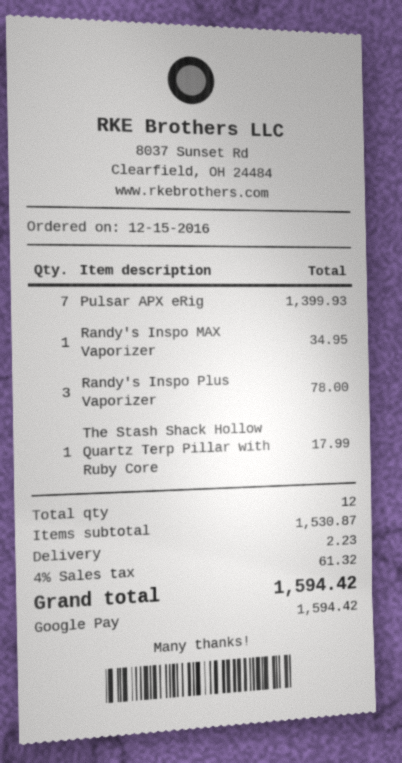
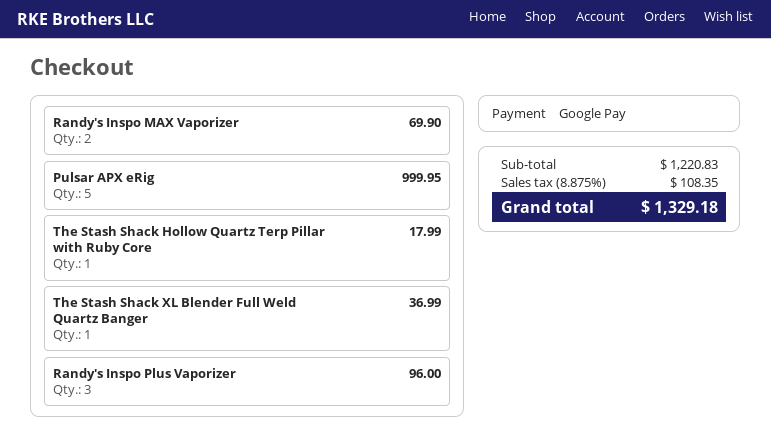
Pulsar APX eRig: 7 for 1399.93 -> 5 for 999.95
Randy's Inspo MAX Vaporizer: 1 for 34.95 -> 2 for 69.90
Randy's Inspo Plus Vaporizer: 3 for 78.00 -> 3 for 96.00
The Stash Shack XL Blender Full Weld Quartz Banger: none -> 1 for 36.99
subtotal: 1530.87 -> 1220.83
shipping: 2.23 -> none
tax: 4% = 61.32 -> 8.875% = 108.35
total: 1594.42 -> 1329.18

